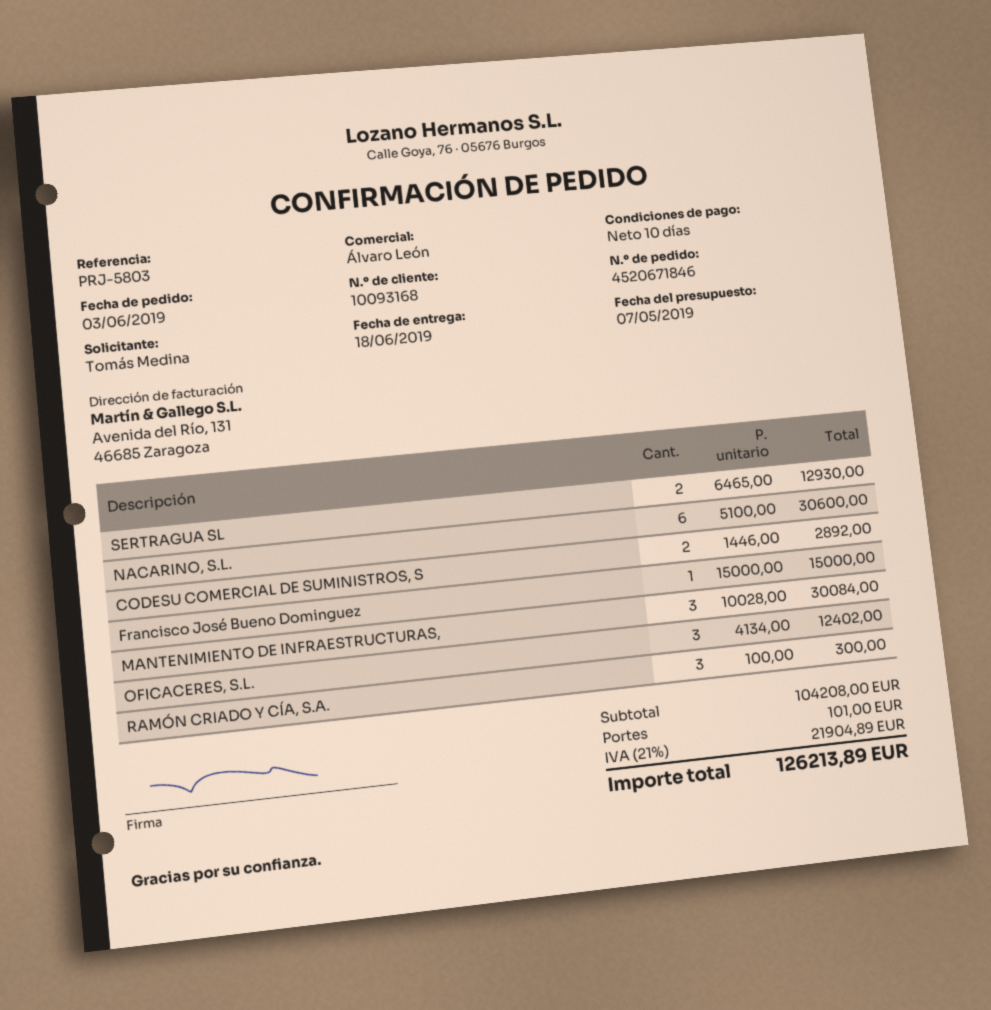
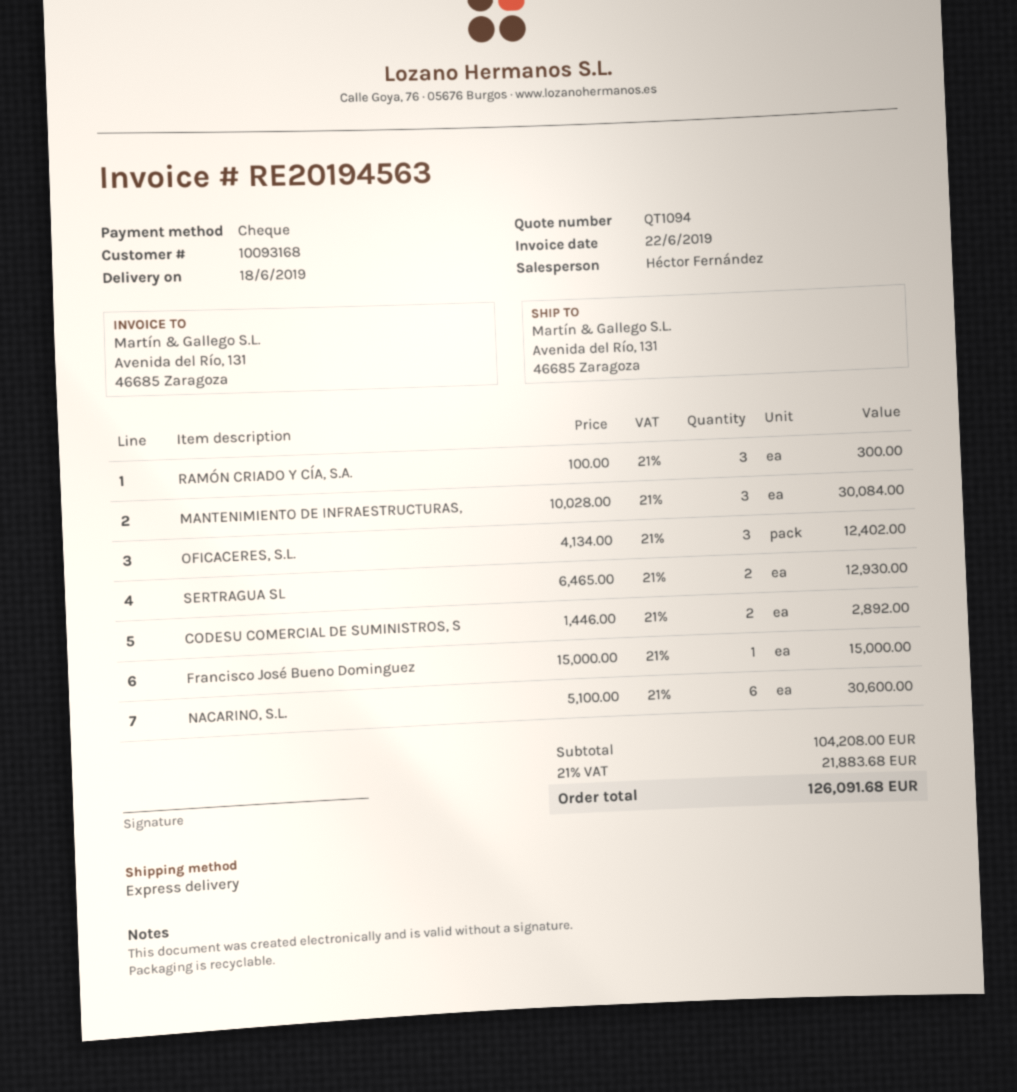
sales rep: Álvaro León -> Héctor Fernández
shipping: 101.00 -> none
tax: 21% = 21904.89 -> 21% = 21883.68
total: 126213.89 -> 126091.68

